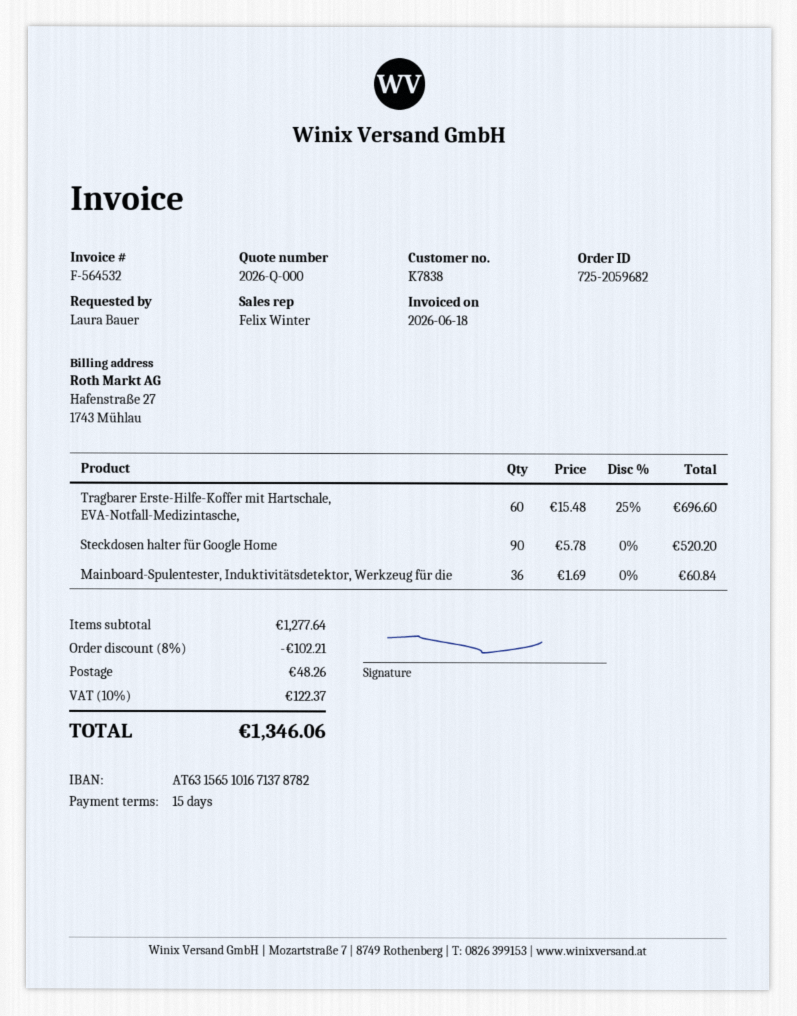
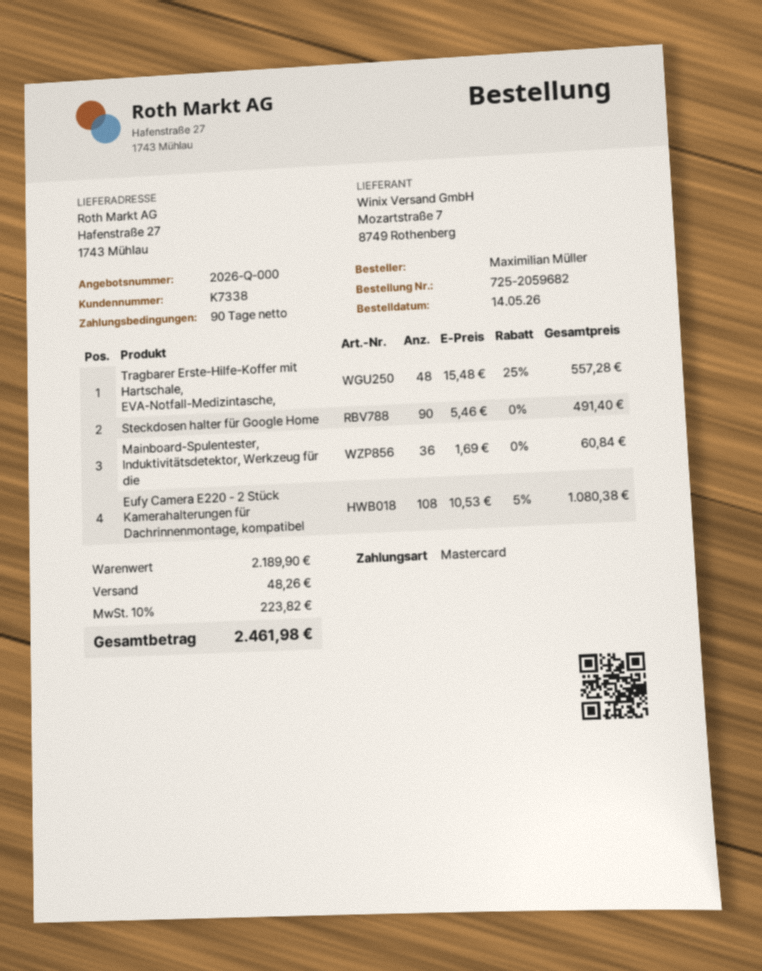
payment terms: 15 days -> 90 days
customer number: K7838 -> K7338
ordered by: Laura Bauer -> Maximilian Müller
Tragbarer Erste-Hilfe-Koffer mit Hartschale, EVA-Notfall-Medizintasche,: 60 x 15.48 - 25% = 696.60 -> 48 x 15.48 - 25% = 557.28
Steckdosen halter für Google Home: 90 x 5.78 = 520.20 -> 90 x 5.46 = 491.40
Eufy Camera E220 - 2 Stück Kamerahalterungen für Dachrinnenmontage, kompatibel: none -> 108 x 10.53 - 5% = 1080.38
subtotal: 1277.64 -> 2189.90
discount: 8% = 102.21 -> none
tax: 10% = 122.37 -> 10% = 223.82
total: 1346.06 -> 2461.98

